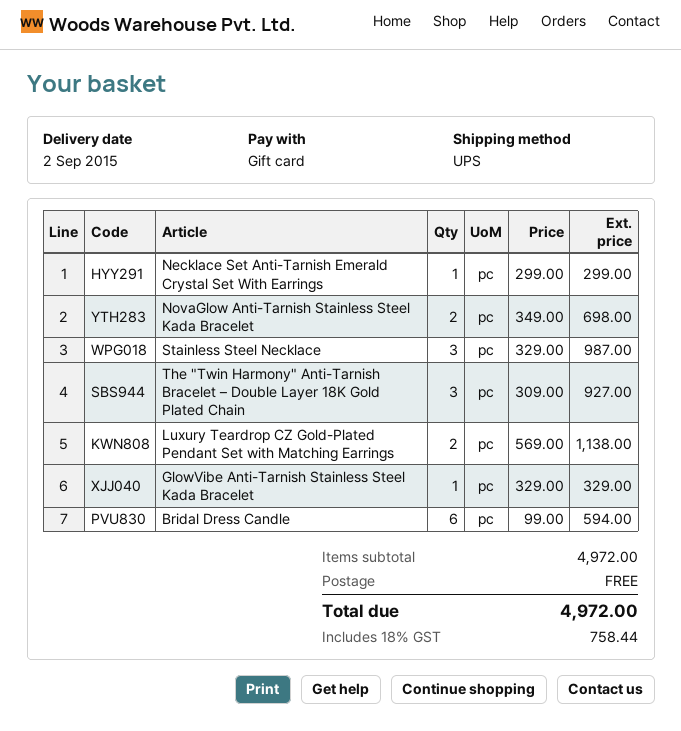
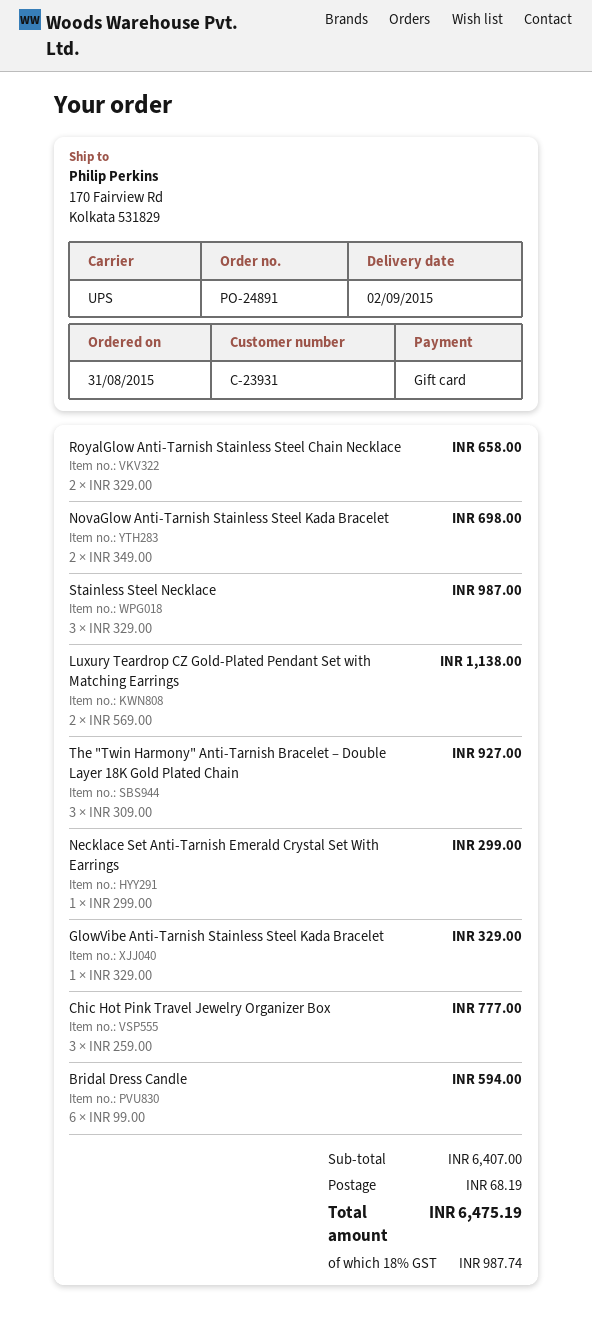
RoyalGlow Anti-Tarnish Stainless Steel Chain Necklace: none -> 2 x 329.00 = 658.00
Chic Hot Pink Travel Jewelry Organizer Box: none -> 3 x 259.00 = 777.00
subtotal: 4972.00 -> 6407.00
shipping: 0.00 -> 68.19
tax: 18% = 758.44 -> 18% = 987.74
total: 4972.00 -> 6475.19

